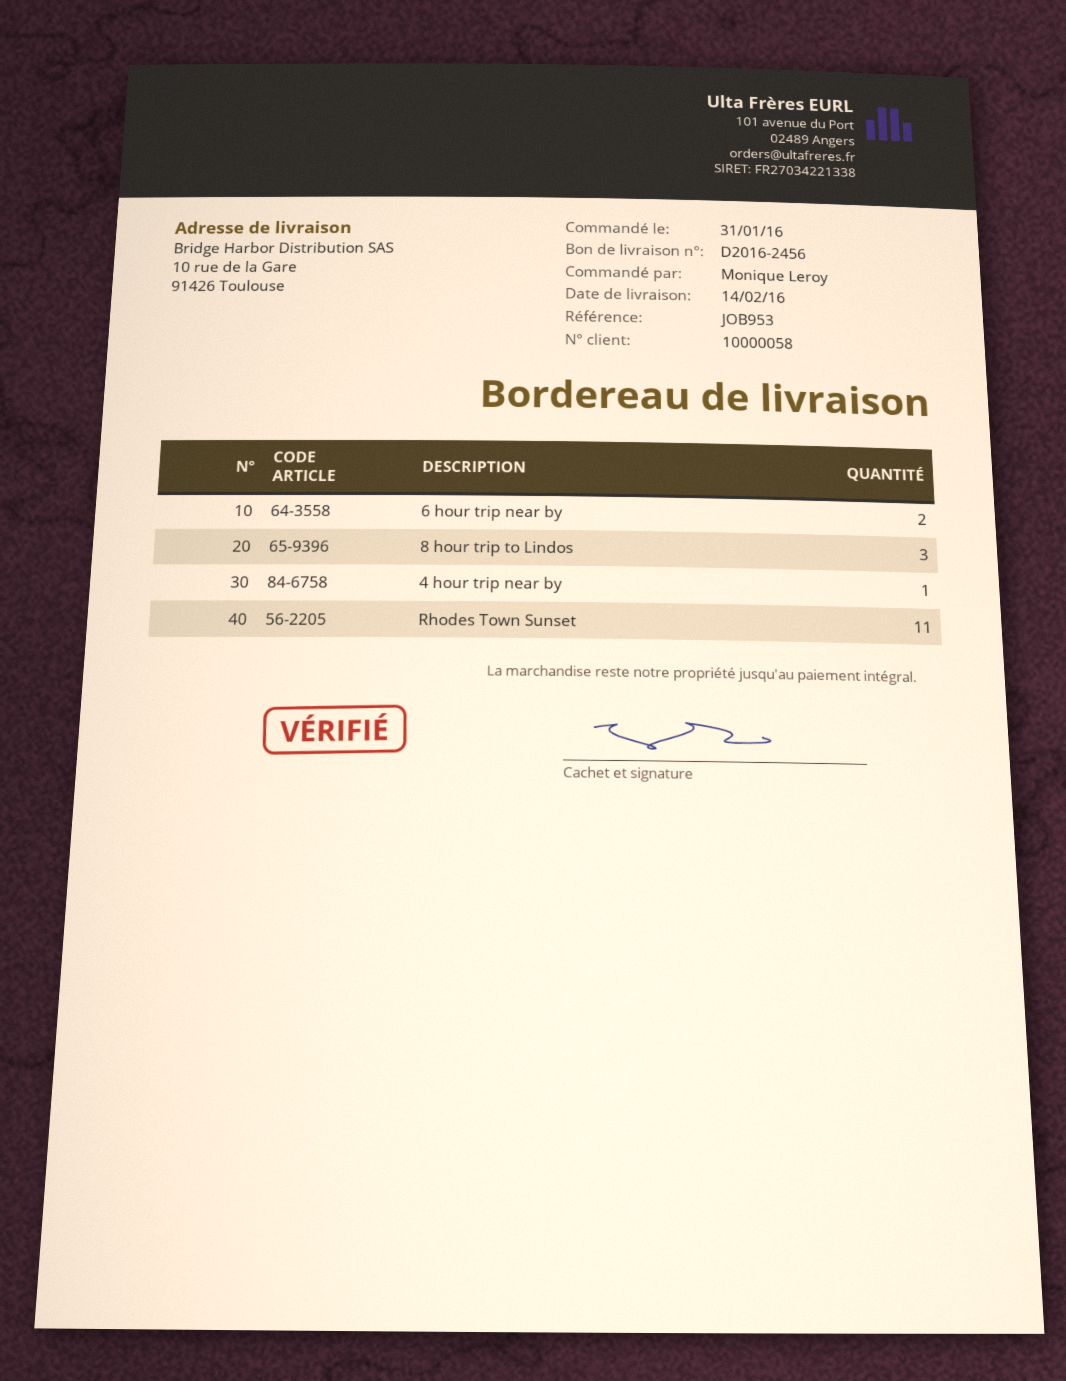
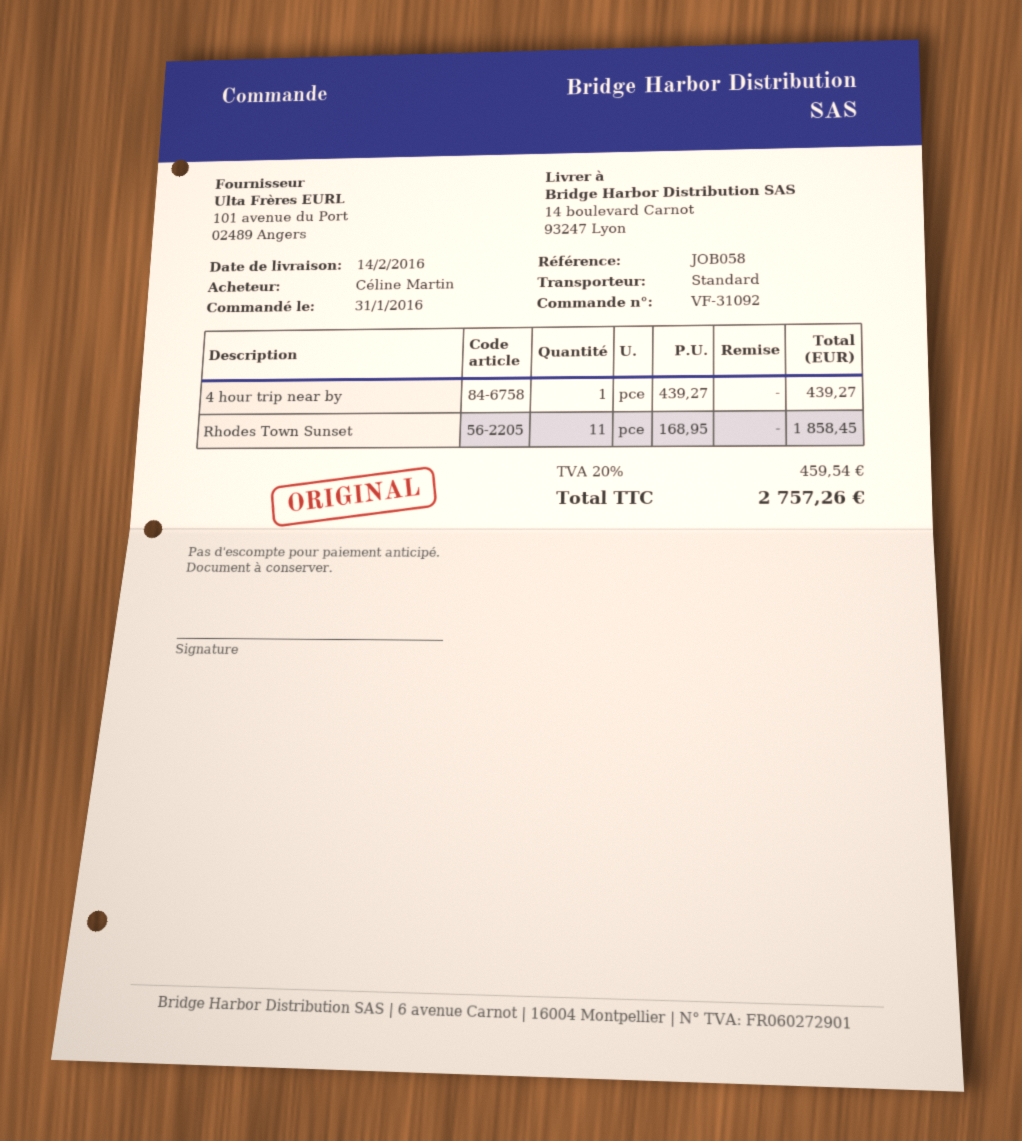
reference: JOB953 -> JOB058
ordered by: Monique Leroy -> Céline Martin
ship to: 10 rue de la Gare, 91426 Toulouse -> 14 boulevard Carnot, 93247 Lyon
6 hour trip near by: 2 -> none
8 hour trip to Lindos: 3 -> none

